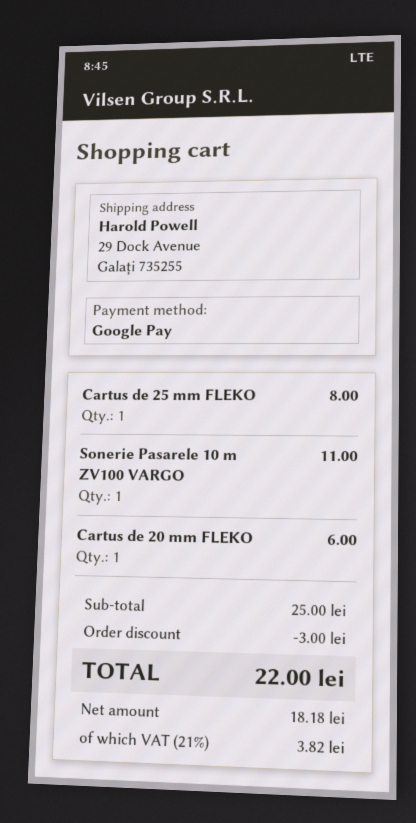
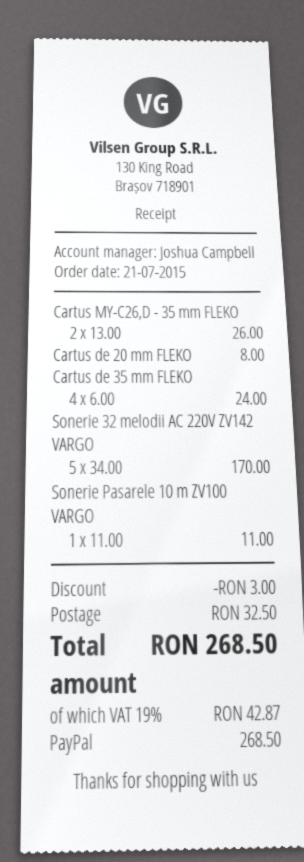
payment method: Google Pay -> PayPal
Cartus de 25 mm FLEKO: 1 for 8.00 -> none
Cartus de 20 mm FLEKO: 1 for 6.00 -> 1 for 8.00
Cartus MY-C26,D - 35 mm FLEKO: none -> 2 for 26.00
Cartus de 35 mm FLEKO: none -> 4 for 24.00
Sonerie 32 melodii AC 220V ZV142 VARGO: none -> 5 for 170.00
shipping: none -> 32.50
tax: 21% = 3.82 -> 19% = 42.87
total: 22.00 -> 268.50

